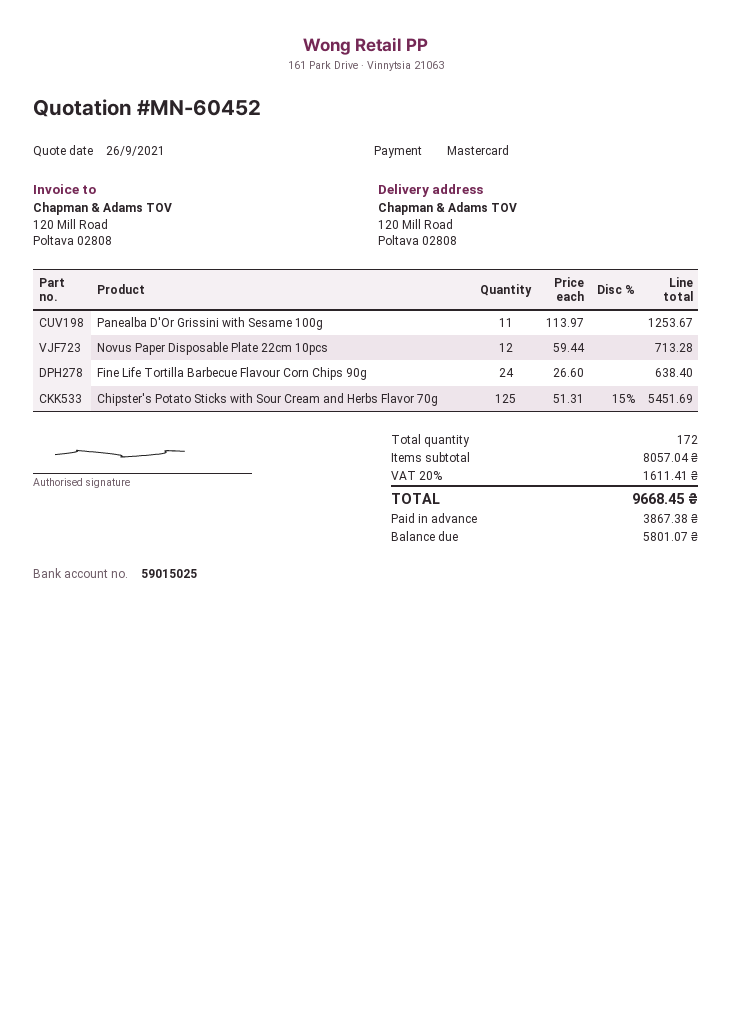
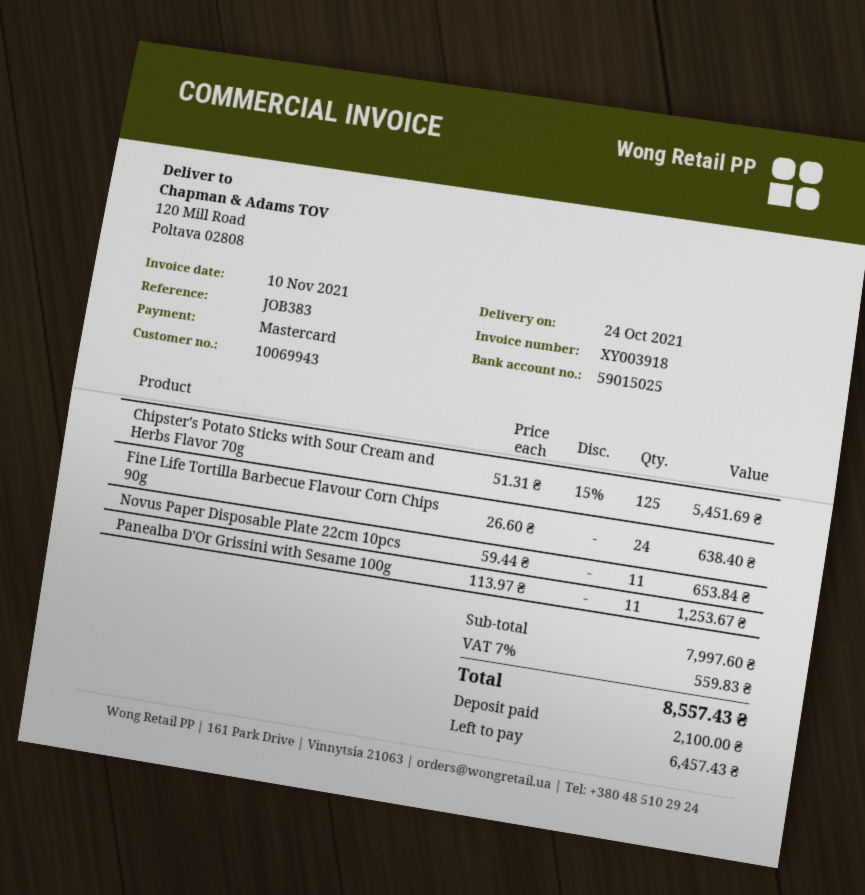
Novus Paper Disposable Plate 22cm 10pcs: 12 x 59.44 = 713.28 -> 11 x 59.44 = 653.84
subtotal: 8057.04 -> 7997.60
tax: 20% = 1611.41 -> 7% = 559.83
total: 9668.45 -> 8557.43
deposit: 3867.38 -> 2100.00
balance: 5801.07 -> 6457.43

